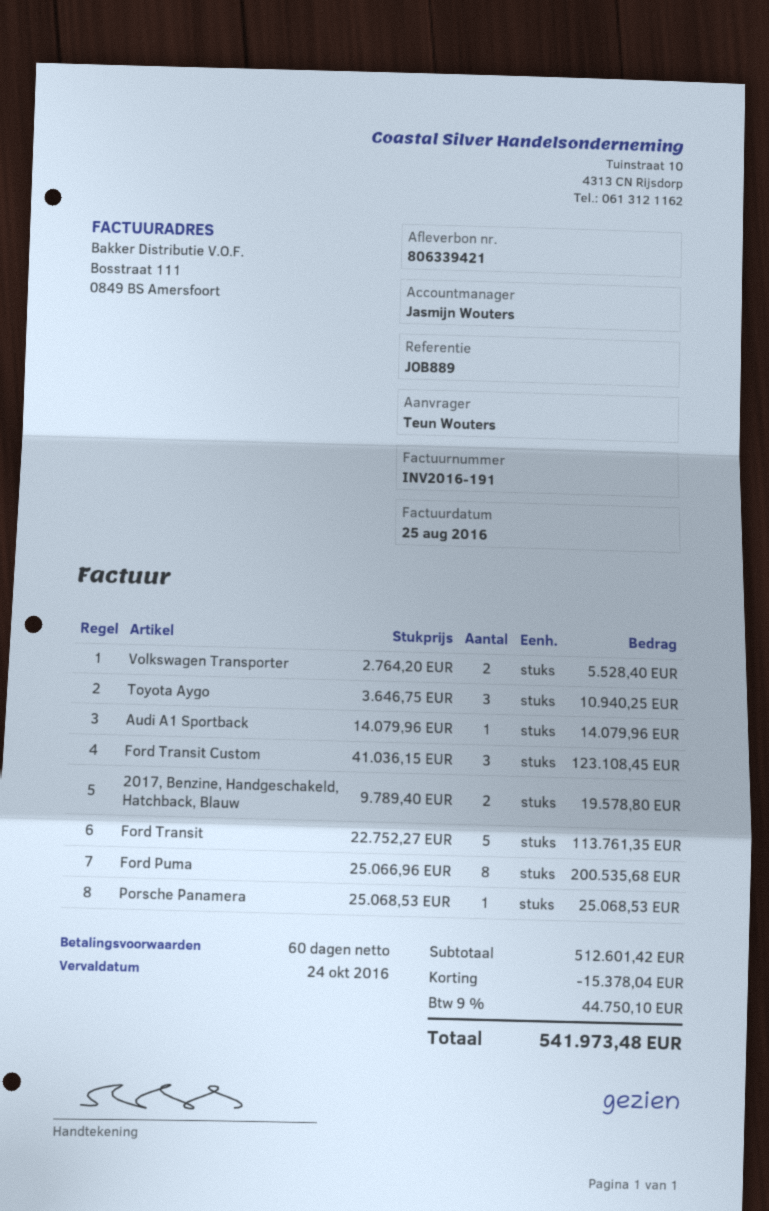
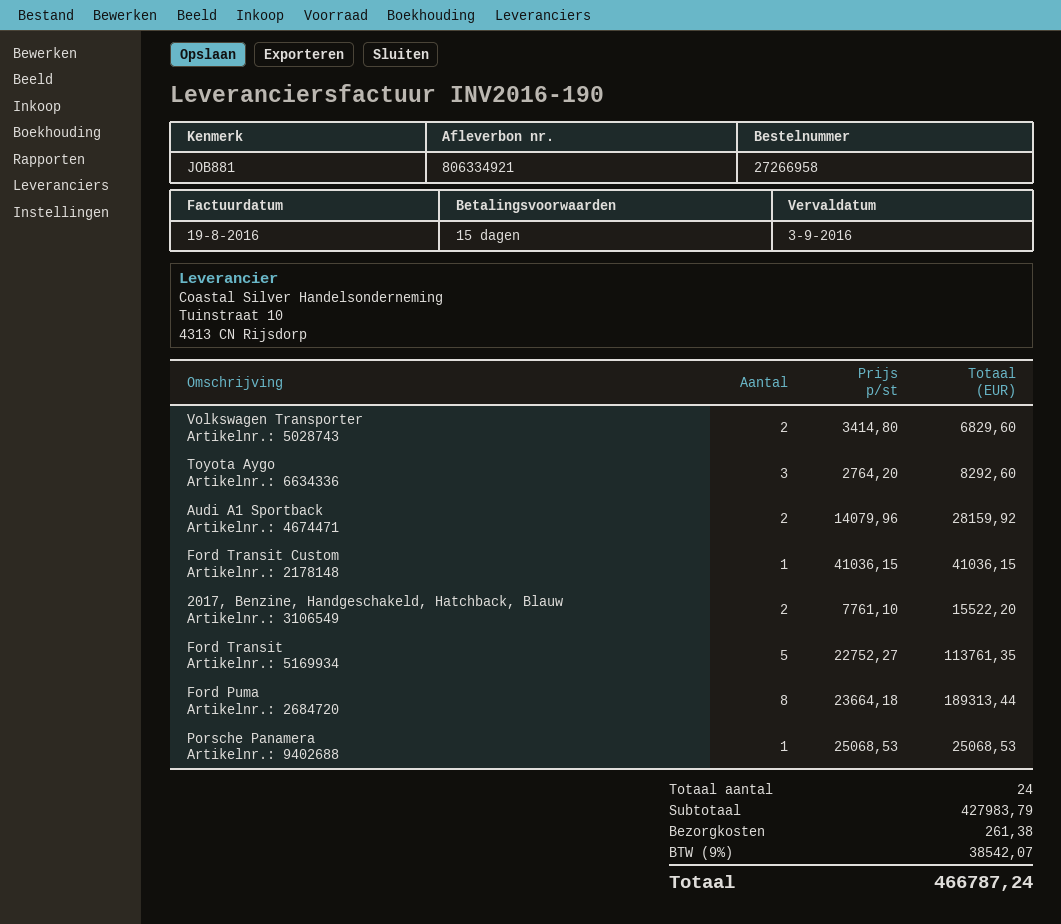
delivery note number: 806339421 -> 806334921
invoice number: INV2016-191 -> INV2016-190
invoice date: 2016-08-25 -> 2016-08-19
payment terms: 60 days -> 15 days
due date: 2016-10-24 -> 2016-09-03
reference: JOB889 -> JOB881
Volkswagen Transporter: 2 x 2764.20 = 5528.40 -> 2 x 3414.80 = 6829.60
Toyota Aygo: 3 x 3646.75 = 10940.25 -> 3 x 2764.20 = 8292.60
Audi A1 Sportback: 1 x 14079.96 = 14079.96 -> 2 x 14079.96 = 28159.92
Ford Transit Custom: 3 x 41036.15 = 123108.45 -> 1 x 41036.15 = 41036.15
2017, Benzine, Handgeschakeld, Hatchback, Blauw: 2 x 9789.40 = 19578.80 -> 2 x 7761.10 = 15522.20
Ford Puma: 8 x 25066.96 = 200535.68 -> 8 x 23664.18 = 189313.44
subtotal: 512601.42 -> 427983.79
discount: 15378.04 -> none
shipping: none -> 261.38
tax: 9% = 44750.10 -> 9% = 38542.07
total: 541973.48 -> 466787.24

